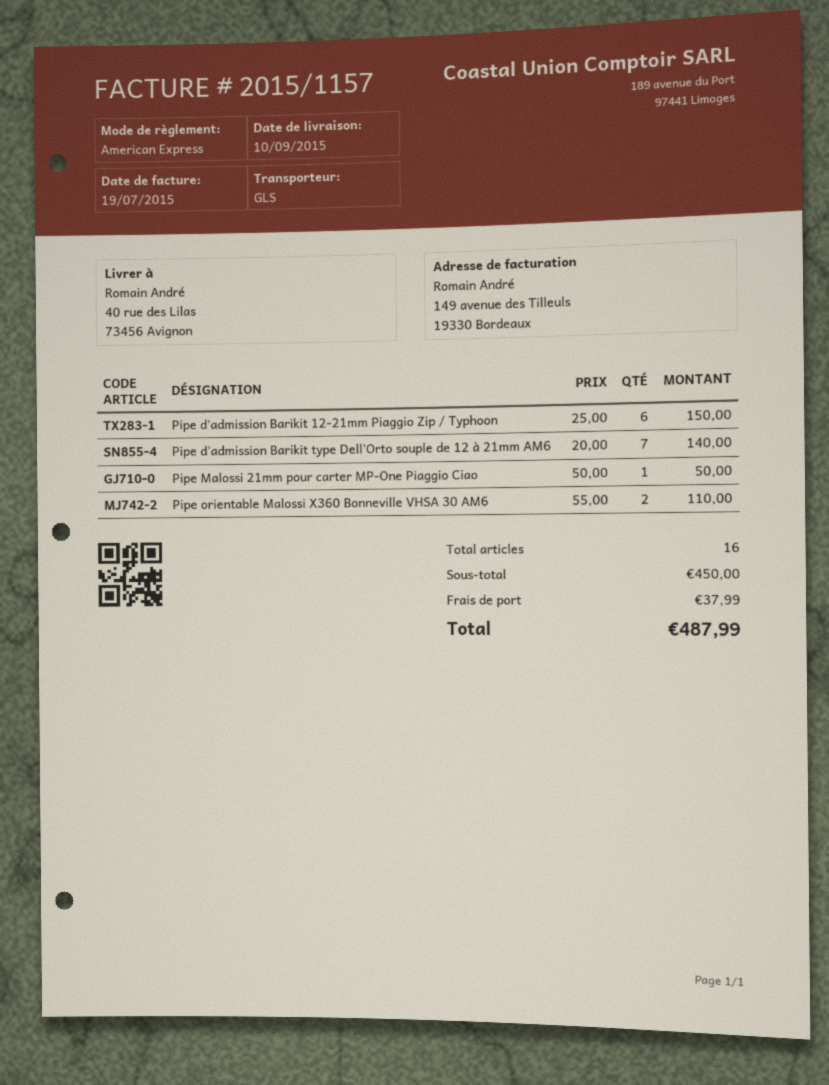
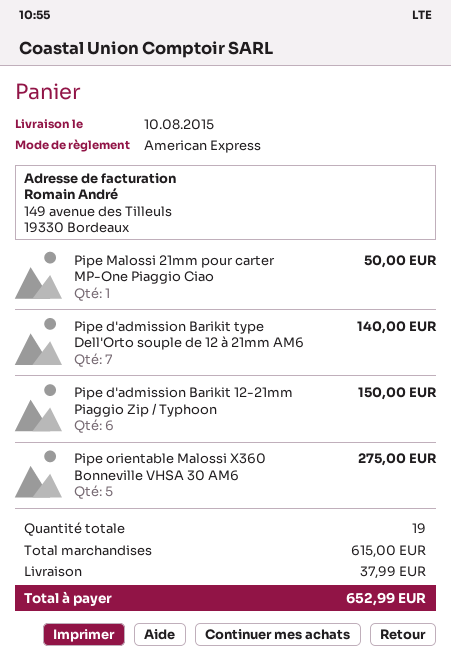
delivery date: 2015-09-10 -> 2015-08-10
Pipe orientable Malossi X360 Bonneville VHSA 30 AM6: 2 for 110.00 -> 5 for 275.00
total quantity: 16 -> 19
subtotal: 450.00 -> 615.00
total: 487.99 -> 652.99

